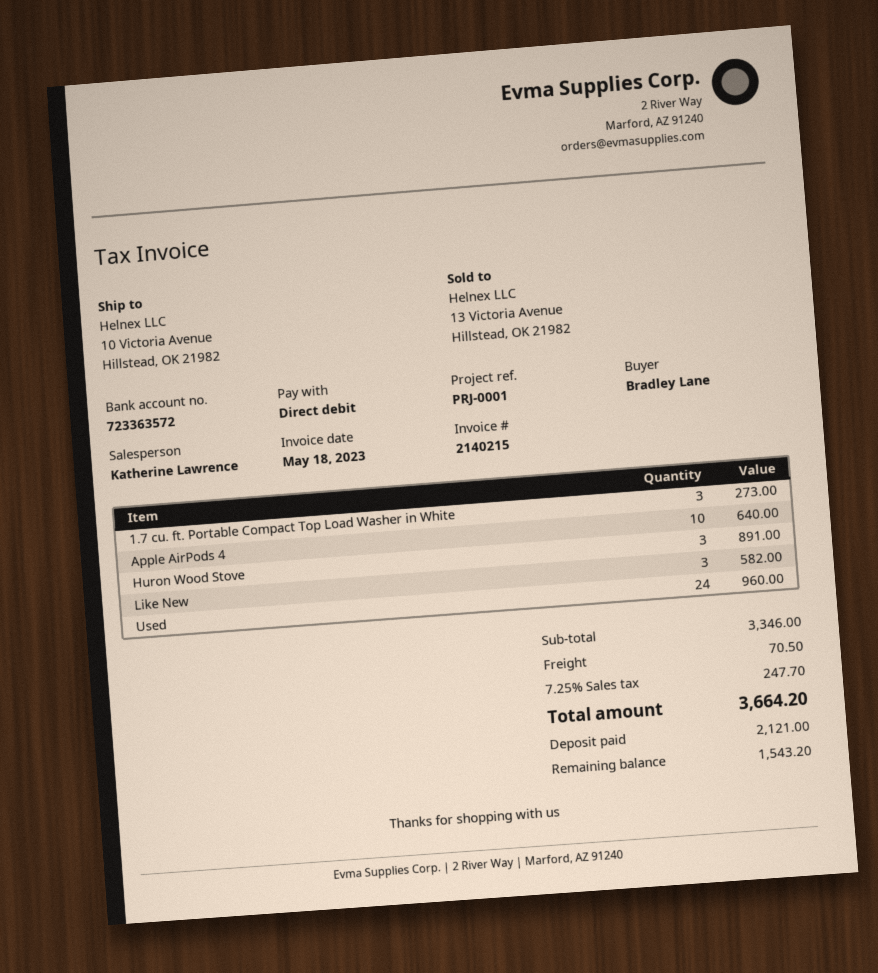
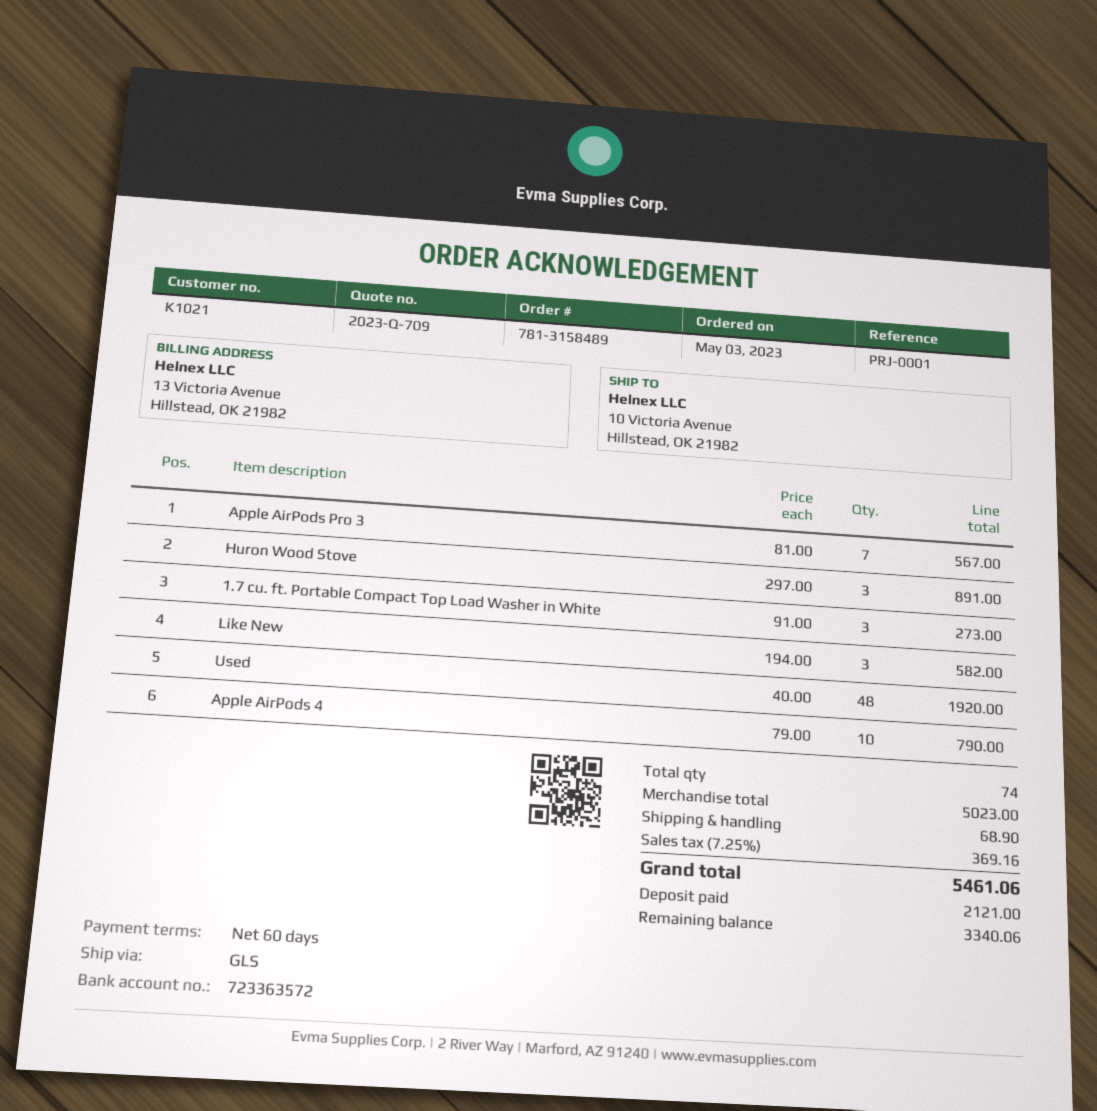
Apple AirPods 4: 10 for 640.00 -> 10 for 790.00
Used: 24 for 960.00 -> 48 for 1920.00
Apple AirPods Pro 3: none -> 7 for 567.00
subtotal: 3346.00 -> 5023.00
shipping: 70.50 -> 68.90
tax: 7.25% = 247.70 -> 7.25% = 369.16
total: 3664.20 -> 5461.06
balance: 1543.20 -> 3340.06

